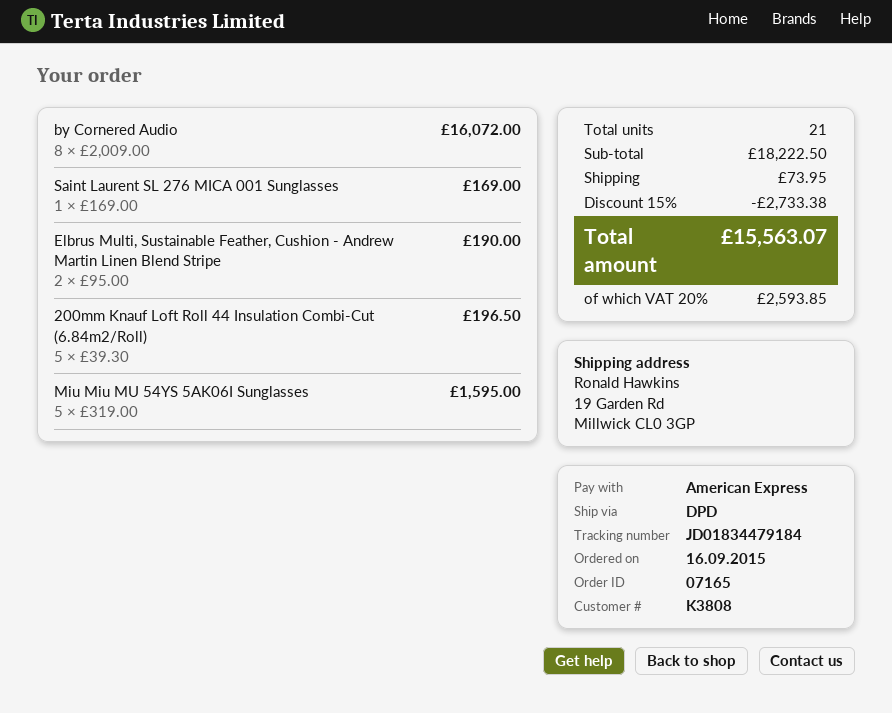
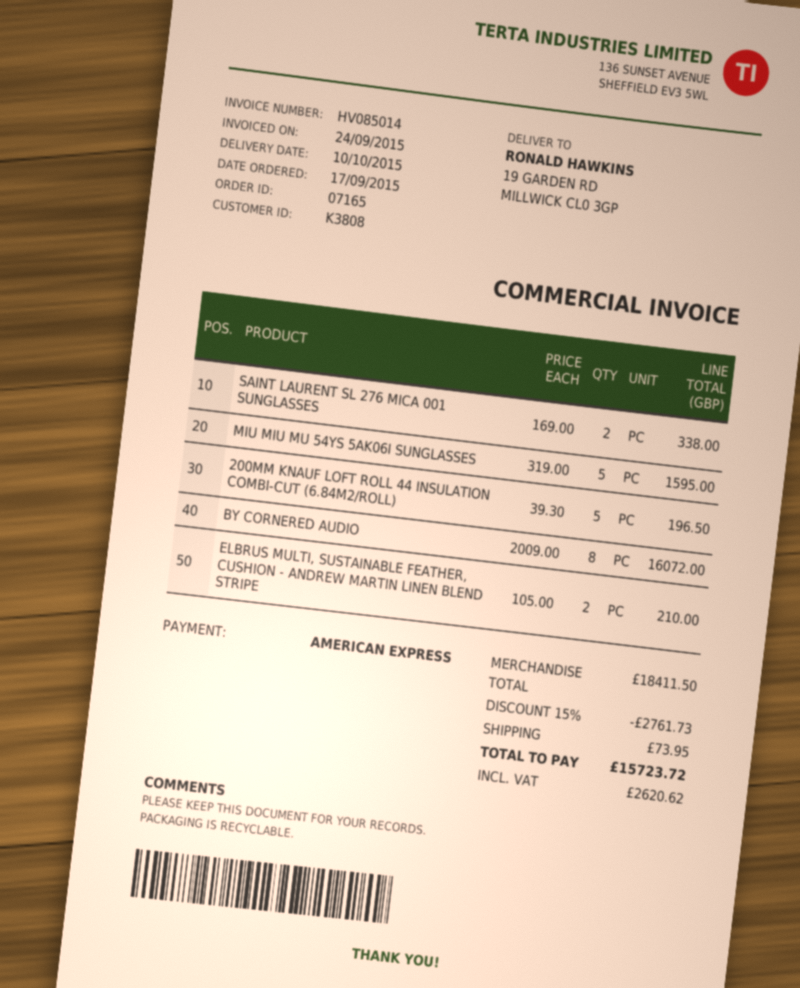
order date: 2015-09-16 -> 2015-09-17
Saint Laurent SL 276 MICA 001 Sunglasses: 1 x 169.00 = 169.00 -> 2 x 169.00 = 338.00
Elbrus Multi, Sustainable Feather, Cushion - Andrew Martin Linen Blend Stripe: 2 x 95.00 = 190.00 -> 2 x 105.00 = 210.00
subtotal: 18222.50 -> 18411.50
discount: 15% = 2733.38 -> 15% = 2761.73
tax: 2593.85 -> 2620.62
total: 15563.07 -> 15723.72

